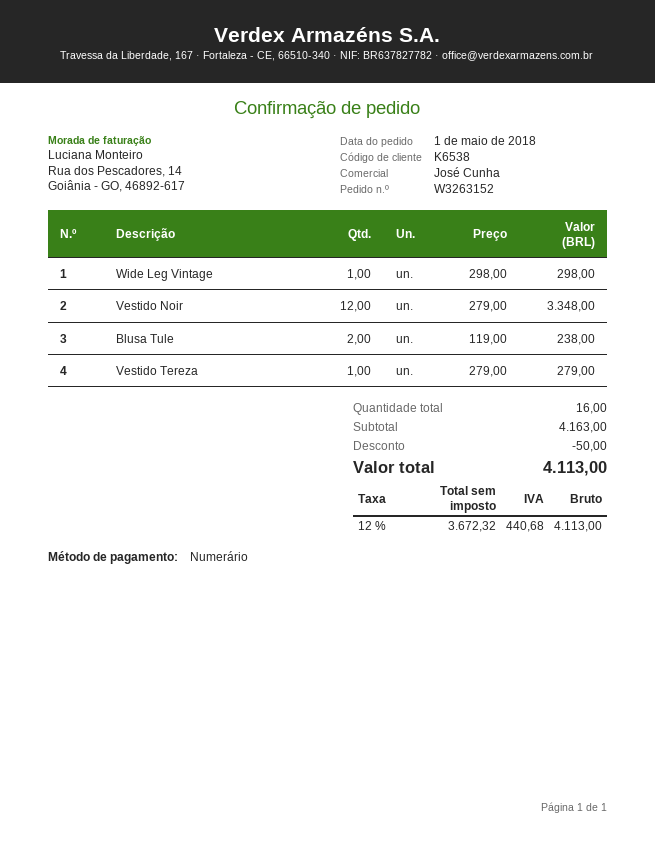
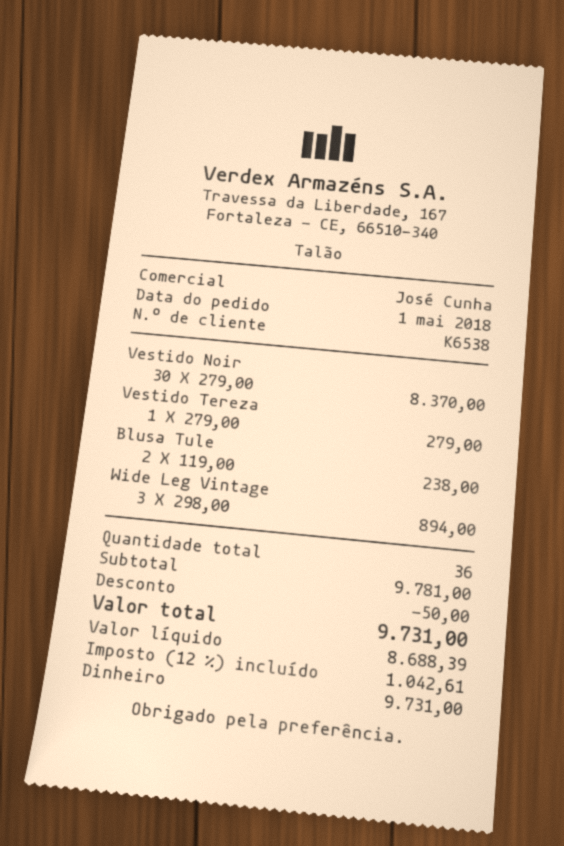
Wide Leg Vintage: 1 x 298.00 = 298.00 -> 3 x 298.00 = 894.00
Vestido Noir: 12 x 279.00 = 3348.00 -> 30 x 279.00 = 8370.00
total quantity: 16 -> 36
subtotal: 4163.00 -> 9781.00
net: 3672.32 -> 8688.39
tax: 12% = 440.68 -> 12% = 1042.61
total: 4113.00 -> 9731.00

